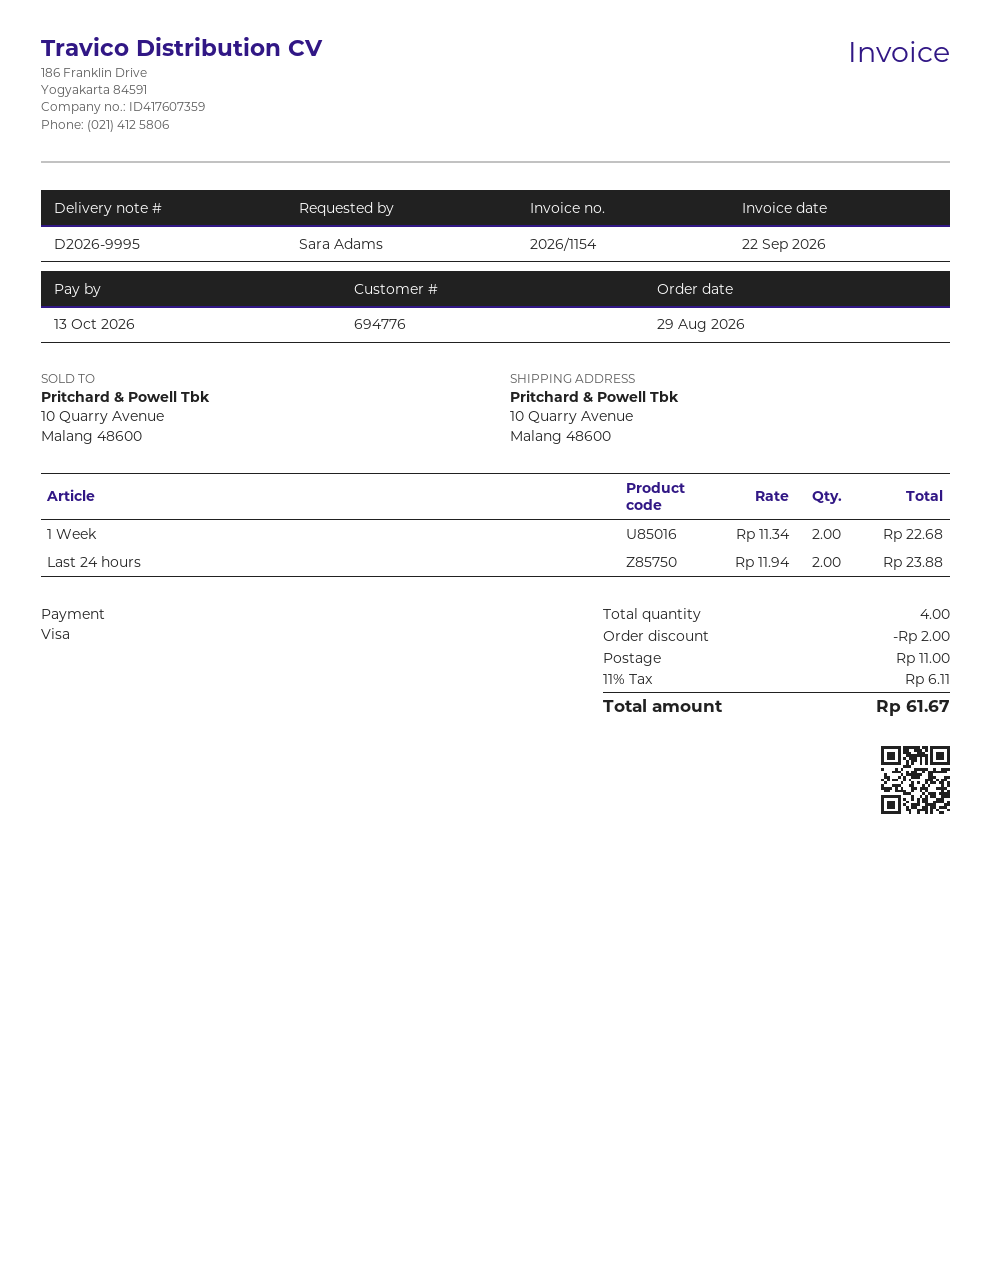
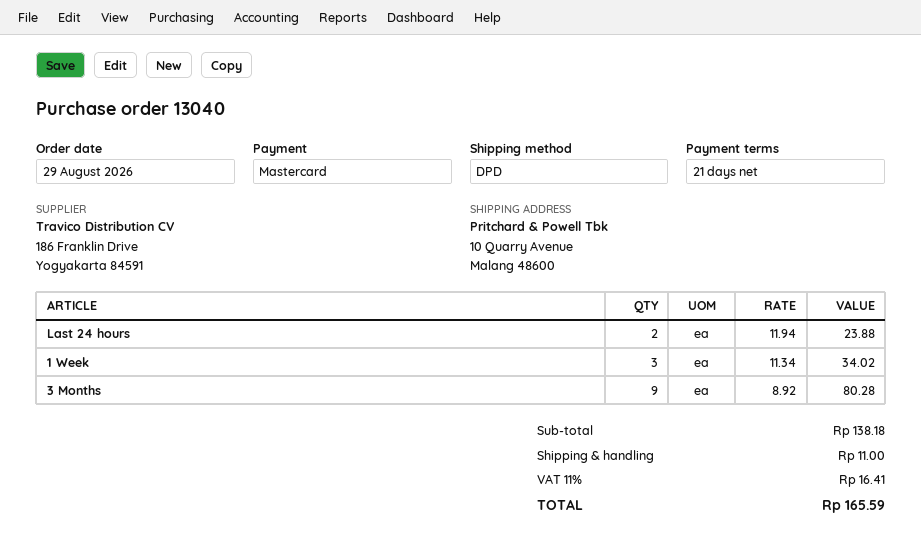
payment method: Visa -> Mastercard
1 Week: 2 x 11.34 = 22.68 -> 3 x 11.34 = 34.02
3 Months: none -> 9 x 8.92 = 80.28
discount: 2.00 -> none
tax: 11% = 6.11 -> 11% = 16.41
total: 61.67 -> 165.59

